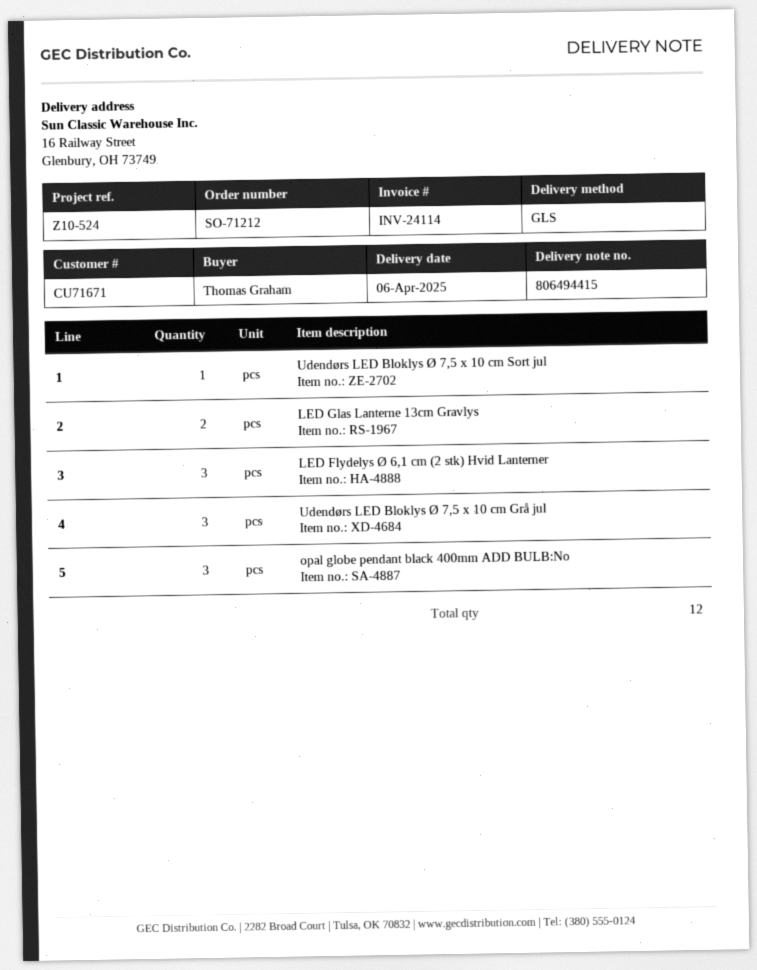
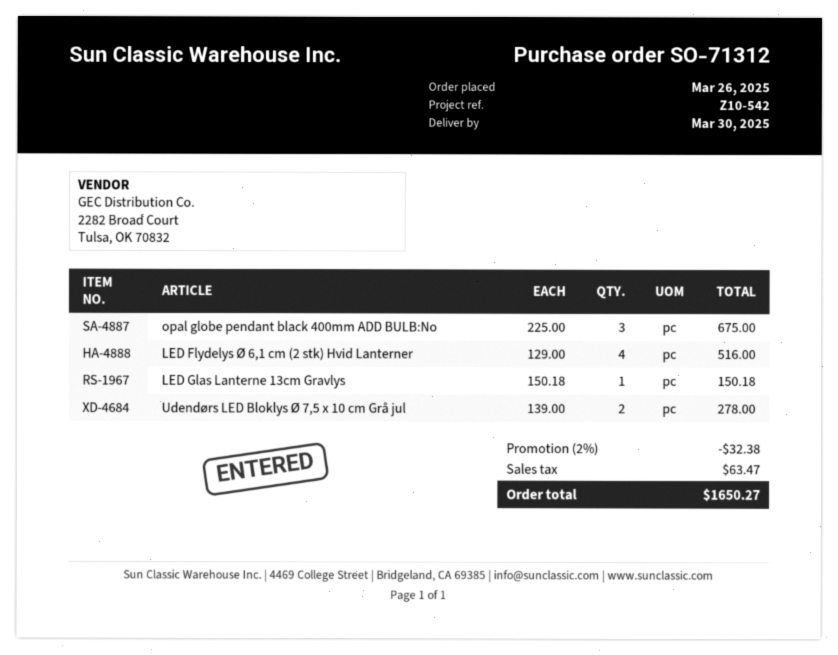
order number: SO-71212 -> SO-71312
delivery date: 2025-04-06 -> 2025-03-30
reference: Z10-524 -> Z10-542
Udendørs LED Bloklys Ø 7,5 x 10 cm Sort jul: 1 -> none
LED Glas Lanterne 13cm Gravlys: 2 -> 1
LED Flydelys Ø 6,1 cm (2 stk) Hvid Lanterner: 3 -> 4
Udendørs LED Bloklys Ø 7,5 x 10 cm Grå jul: 3 -> 2

